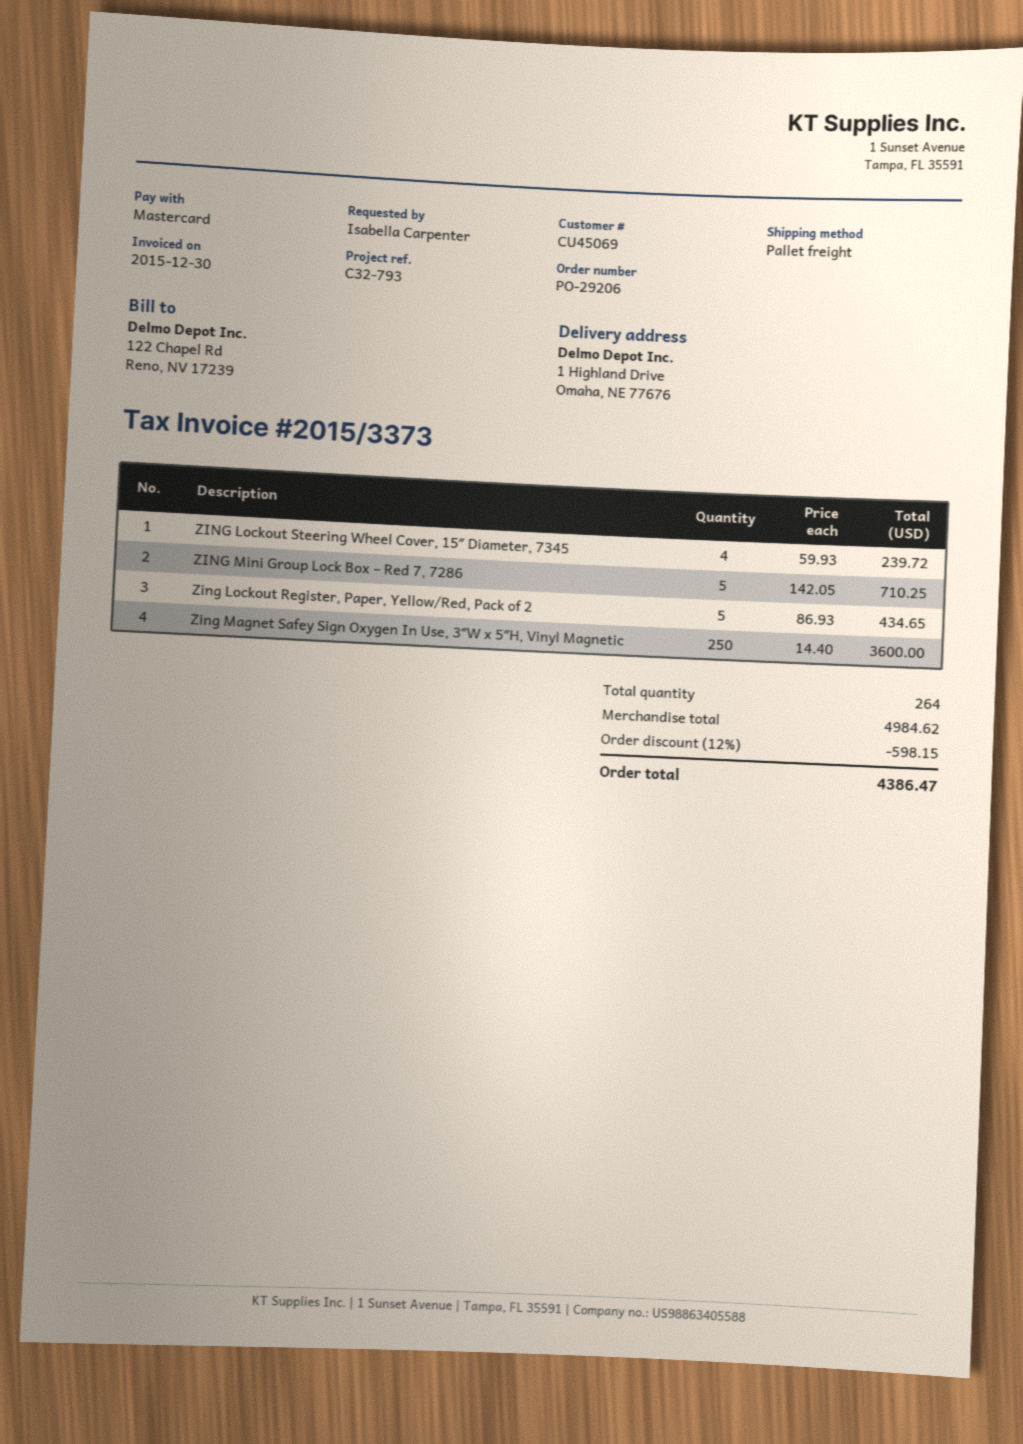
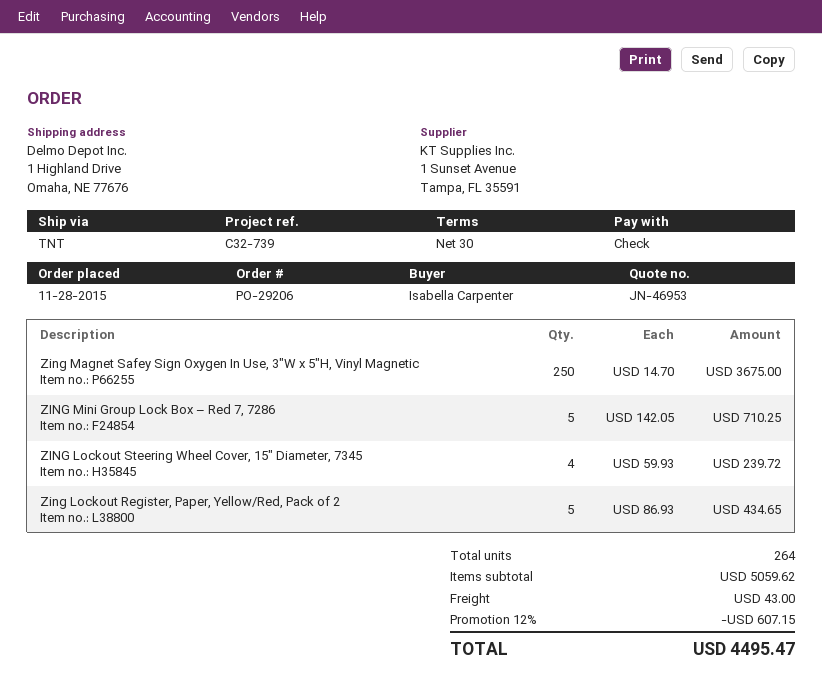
reference: C32-793 -> C32-739
payment method: Mastercard -> cheque
shipping method: pallet freight -> TNT
Zing Magnet Safey Sign Oxygen In Use, 3″W x 5″H, Vinyl Magnetic: 250 x 14.40 = 3600.00 -> 250 x 14.70 = 3675.00
subtotal: 4984.62 -> 5059.62
discount: 12% = 598.15 -> 12% = 607.15
shipping: none -> 43.00
total: 4386.47 -> 4495.47

